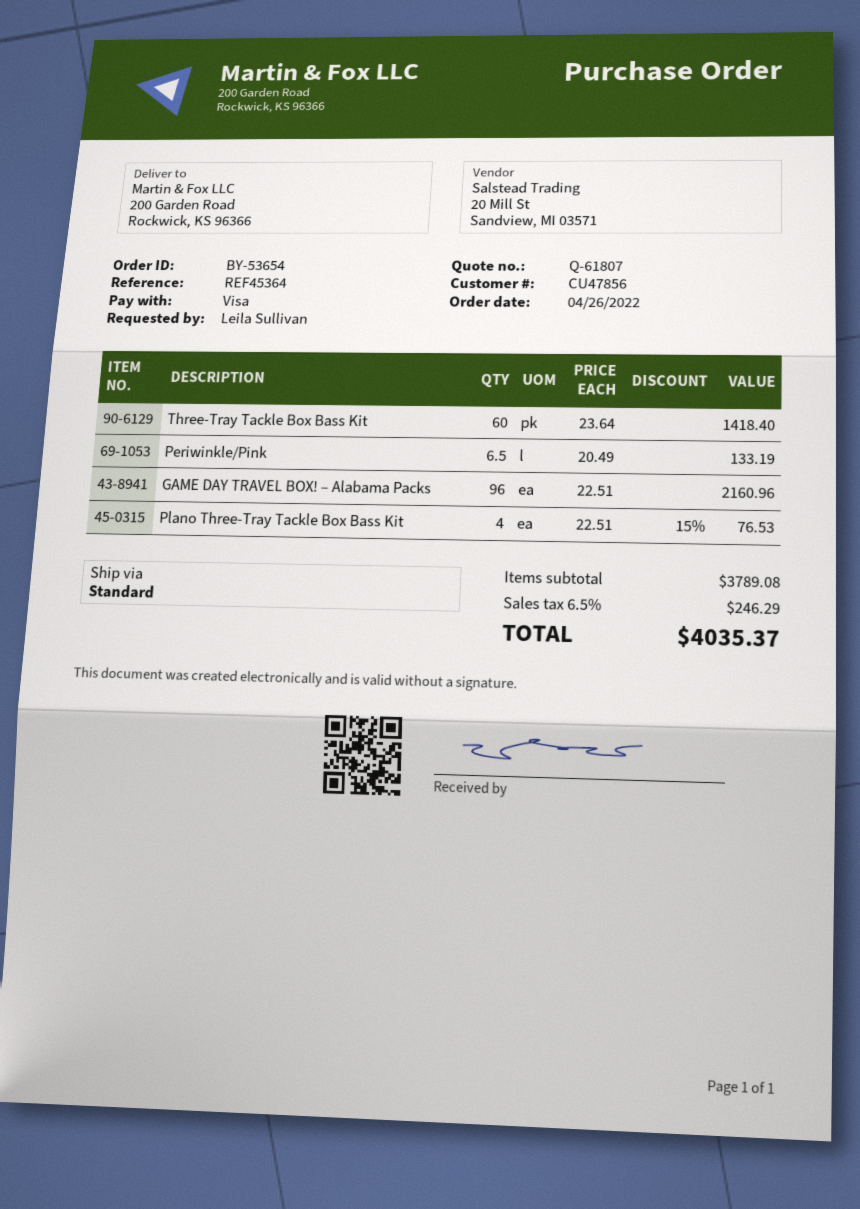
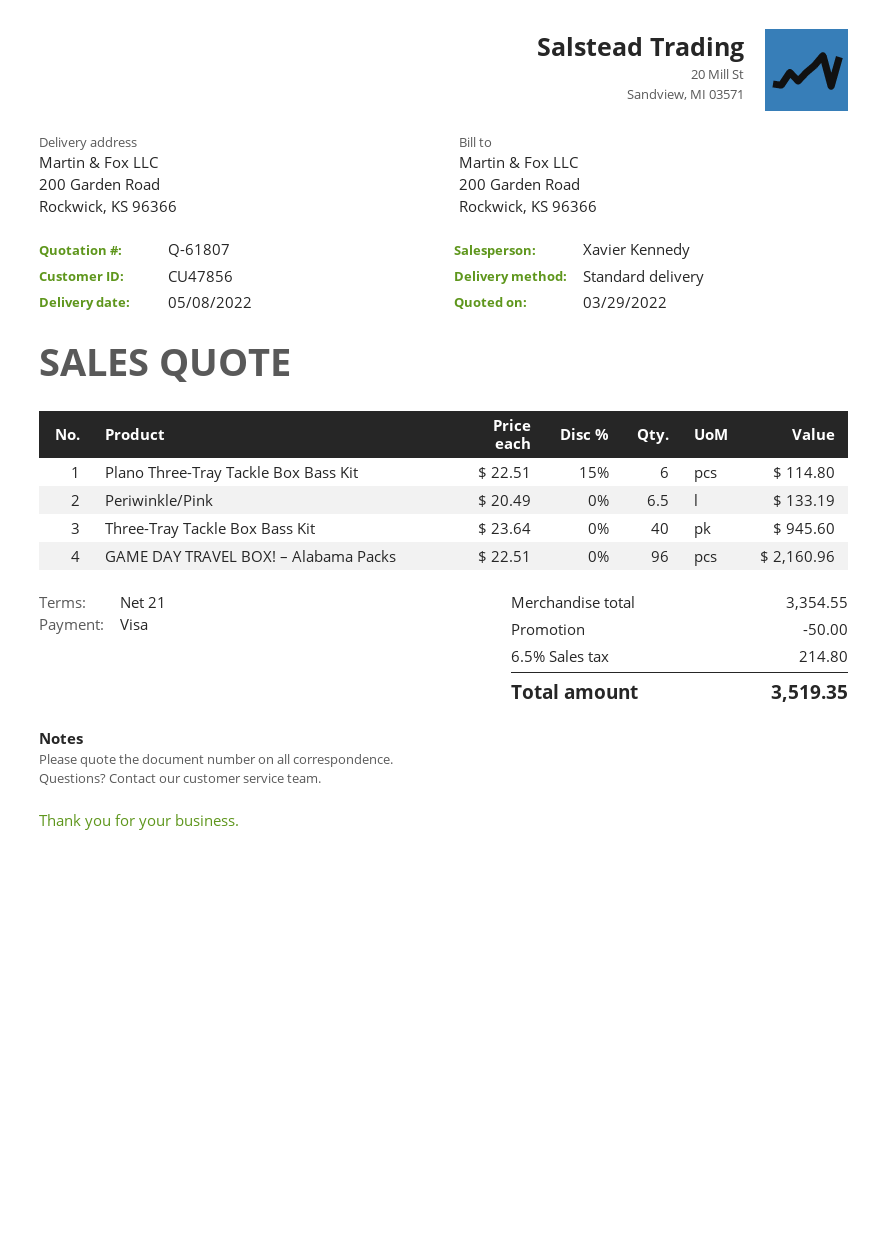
Three-Tray Tackle Box Bass Kit: 60 x 23.64 = 1418.40 -> 40 x 23.64 = 945.60
Plano Three-Tray Tackle Box Bass Kit: 4 x 22.51 - 15% = 76.53 -> 6 x 22.51 - 15% = 114.80
subtotal: 3789.08 -> 3354.55
discount: none -> 50.00
tax: 6.5% = 246.29 -> 6.5% = 214.80
total: 4035.37 -> 3519.35

